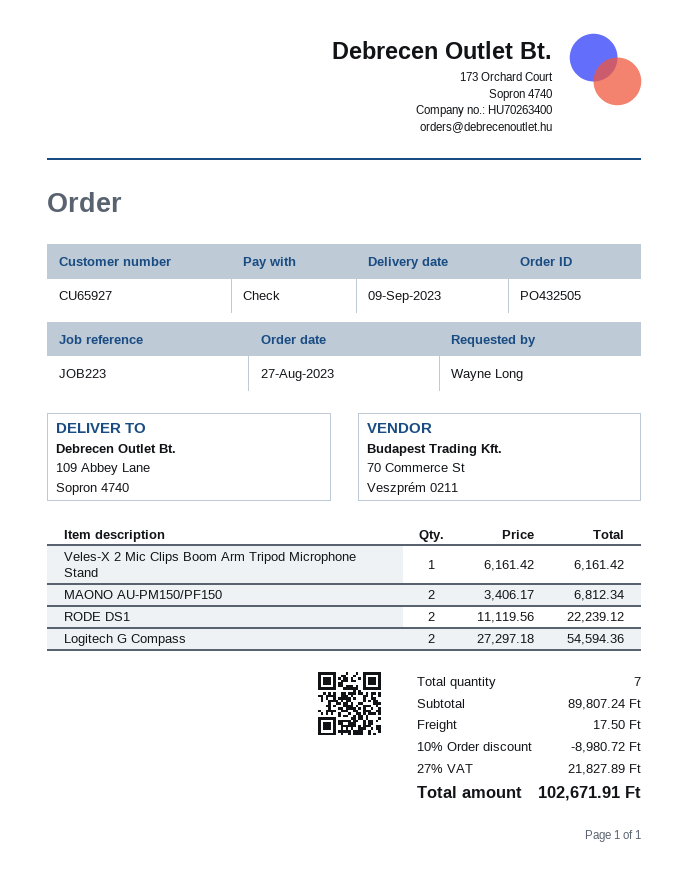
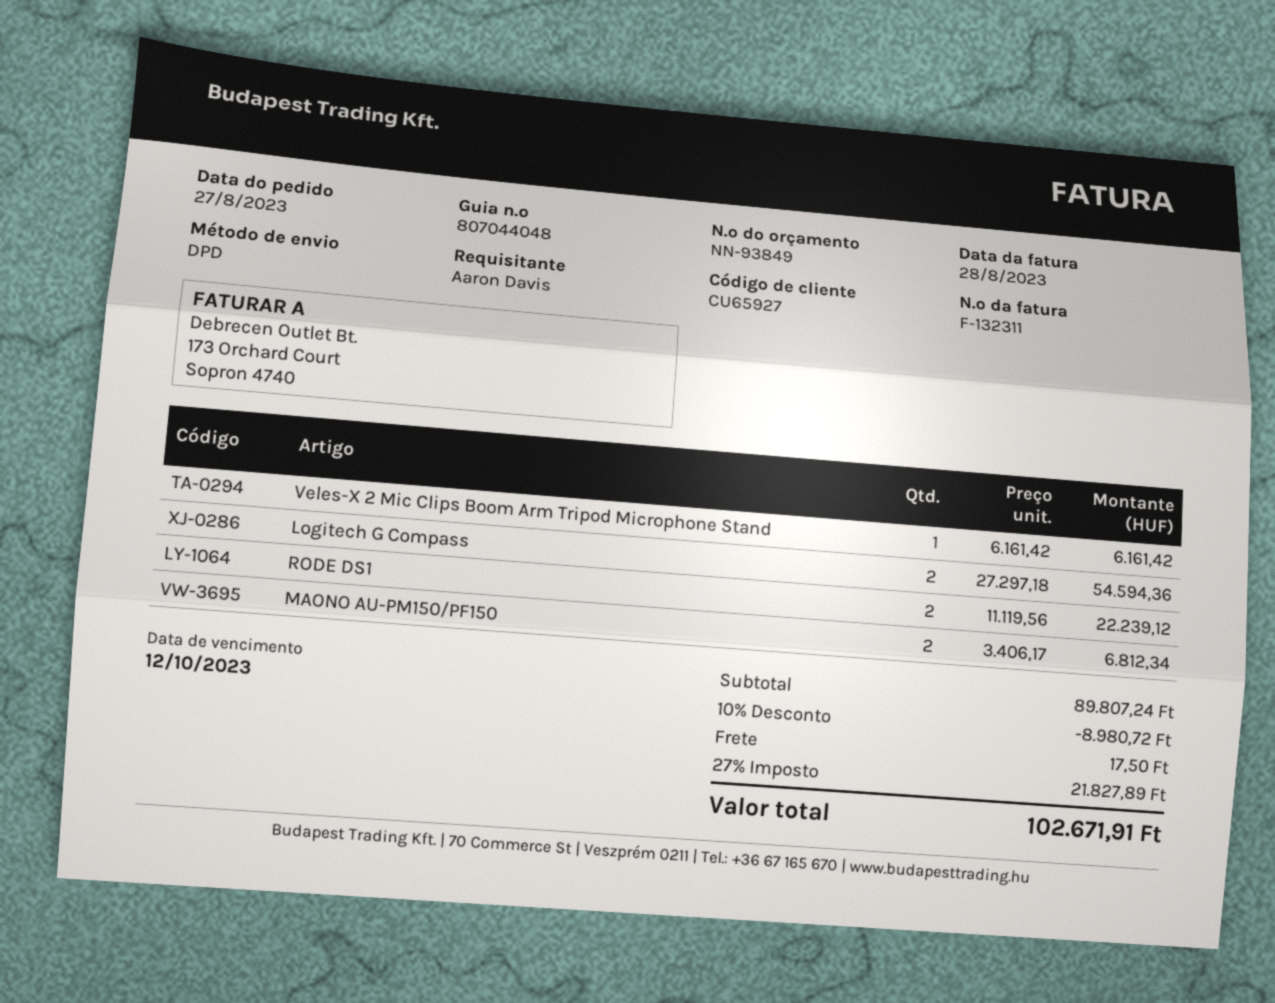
ordered by: Wayne Long -> Aaron Davis

